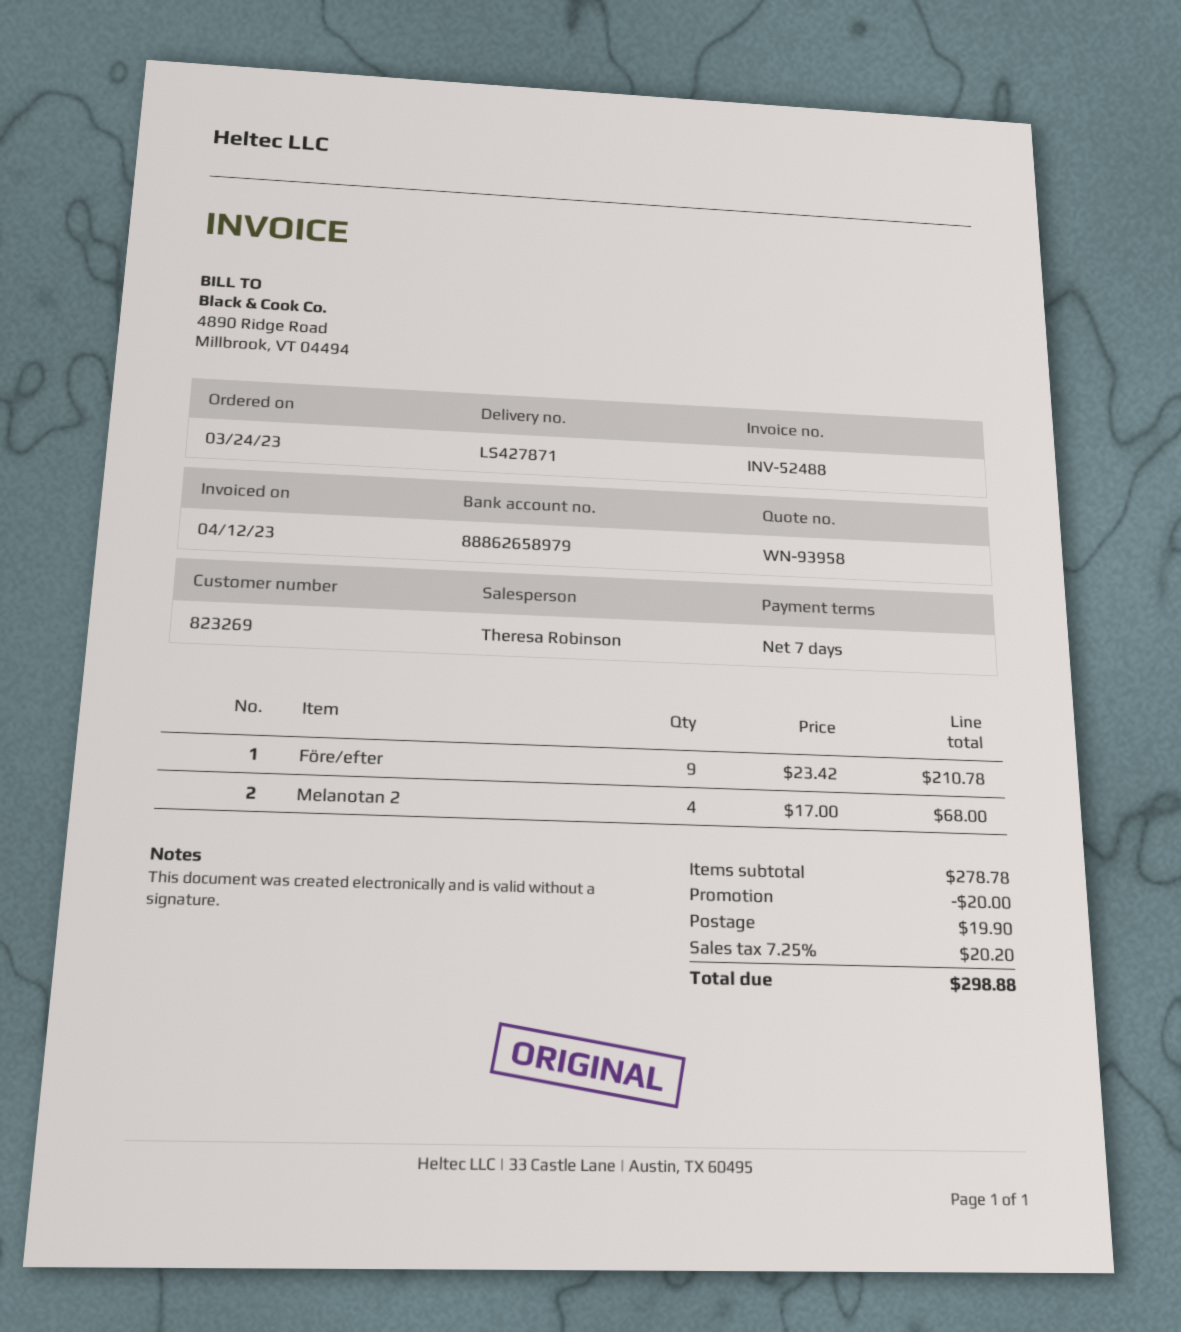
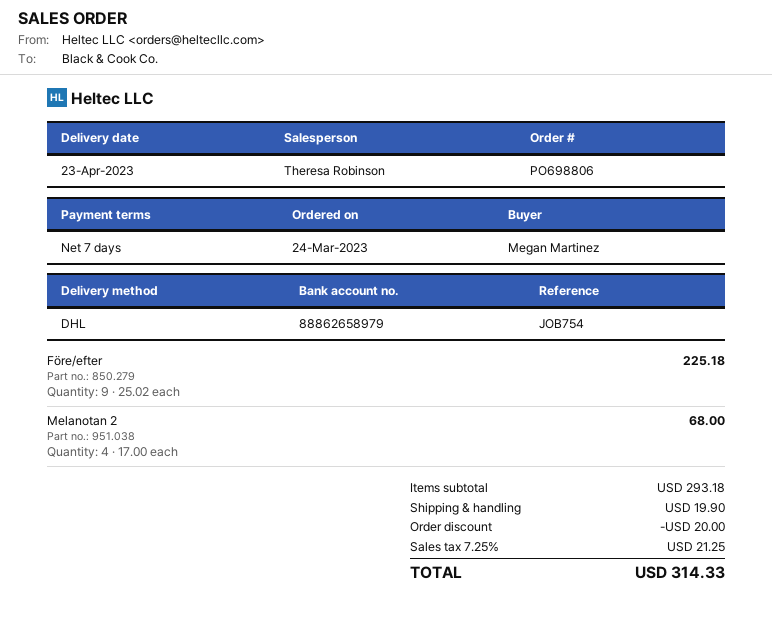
Före/efter: 9 x 23.42 = 210.78 -> 9 x 25.02 = 225.18
subtotal: 278.78 -> 293.18
tax: 7.25% = 20.20 -> 7.25% = 21.25
total: 298.88 -> 314.33

